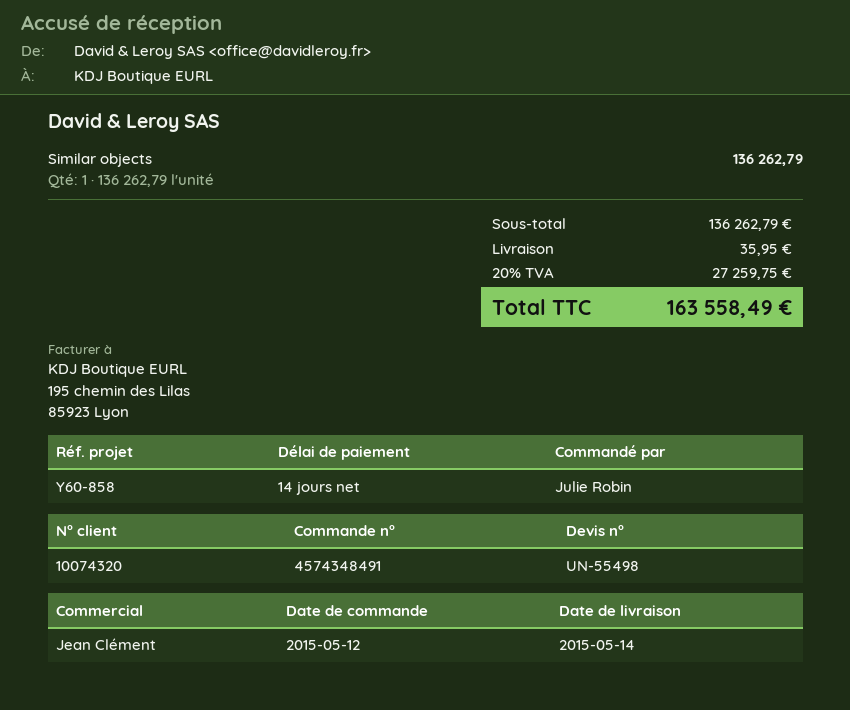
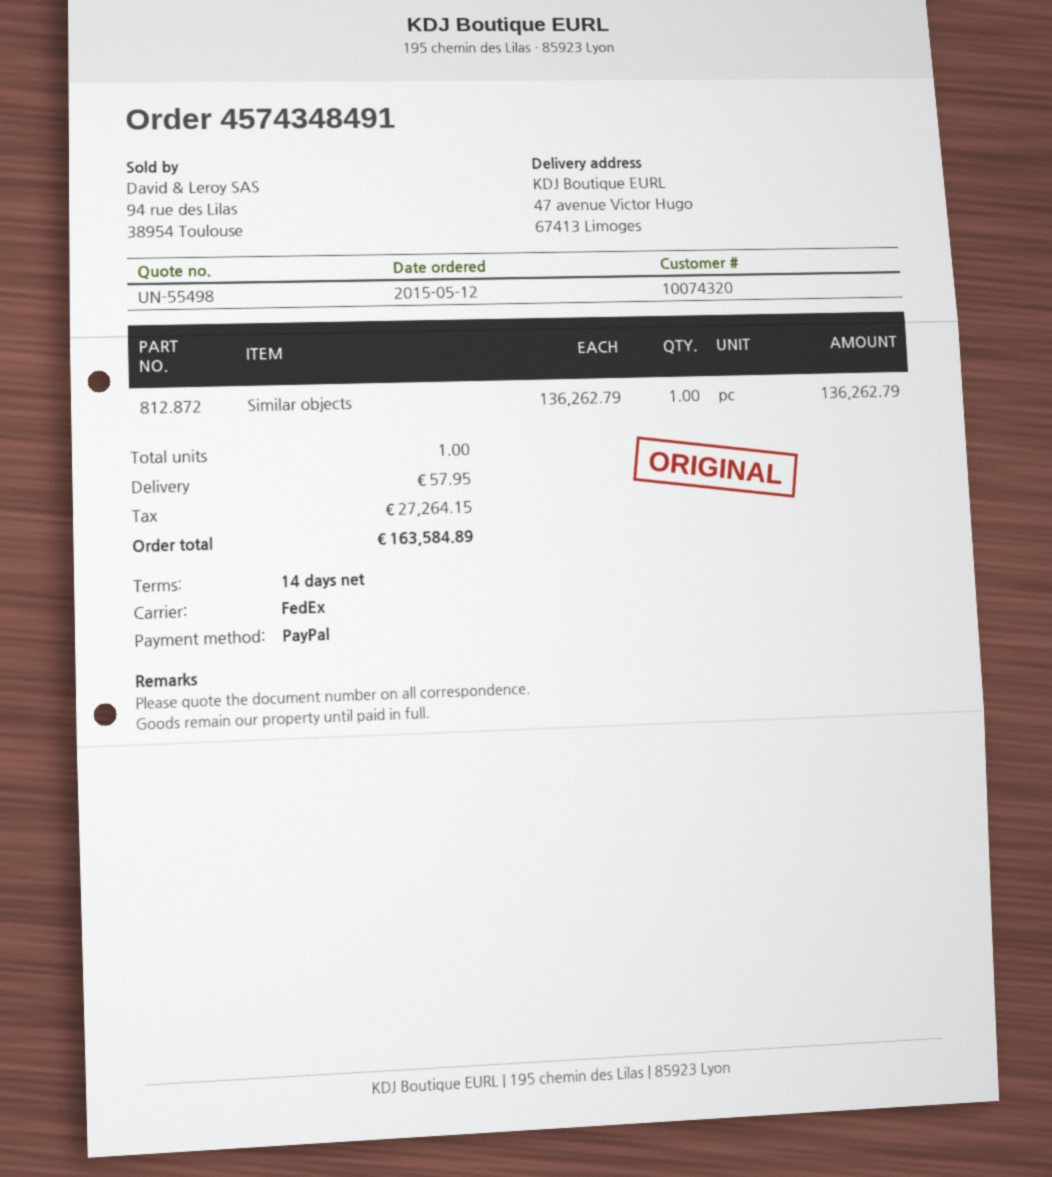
shipping: 35.95 -> 57.95
tax: 27259.75 -> 27264.15
total: 163558.49 -> 163584.89

